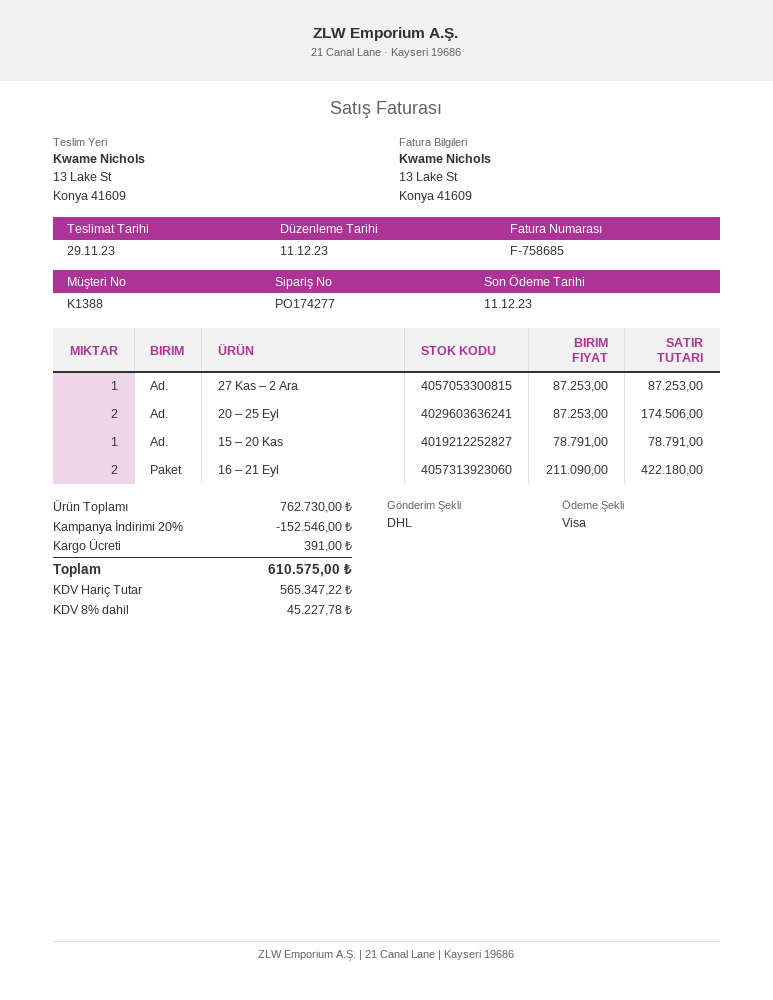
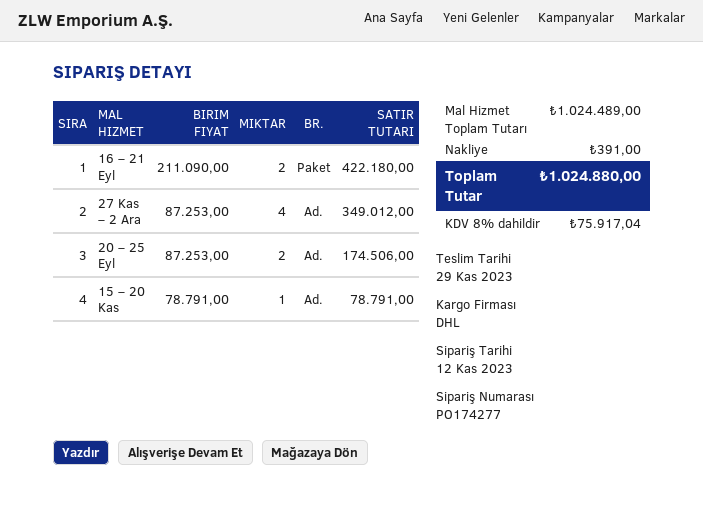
27 Kas – 2 Ara: 1 x 87253.00 = 87253.00 -> 4 x 87253.00 = 349012.00
subtotal: 762730.00 -> 1024489.00
discount: 20% = 152546.00 -> none
tax: 8% = 45227.78 -> 8% = 75917.04
total: 610575.00 -> 1024880.00

